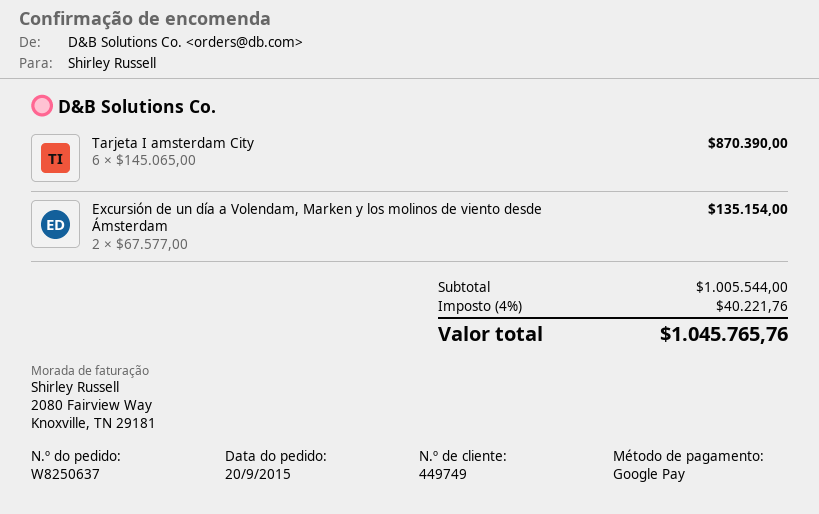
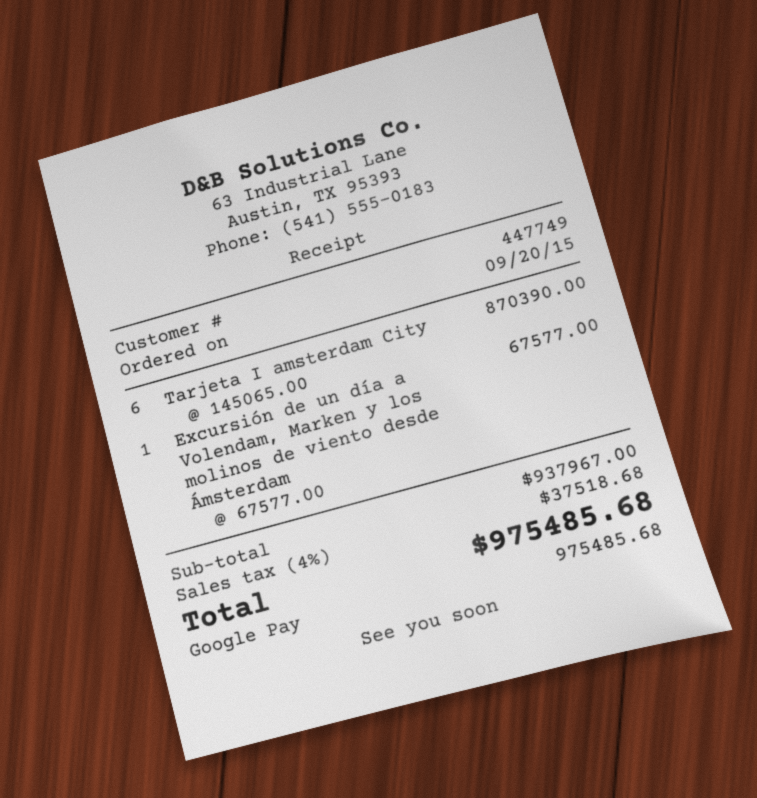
customer number: 449749 -> 447749
Excursión de un día a Volendam, Marken y los molinos de viento desde Ámsterdam: 2 x 67577.00 = 135154.00 -> 1 x 67577.00 = 67577.00
subtotal: 1005544.00 -> 937967.00
tax: 4% = 40221.76 -> 4% = 37518.68
total: 1045765.76 -> 975485.68

